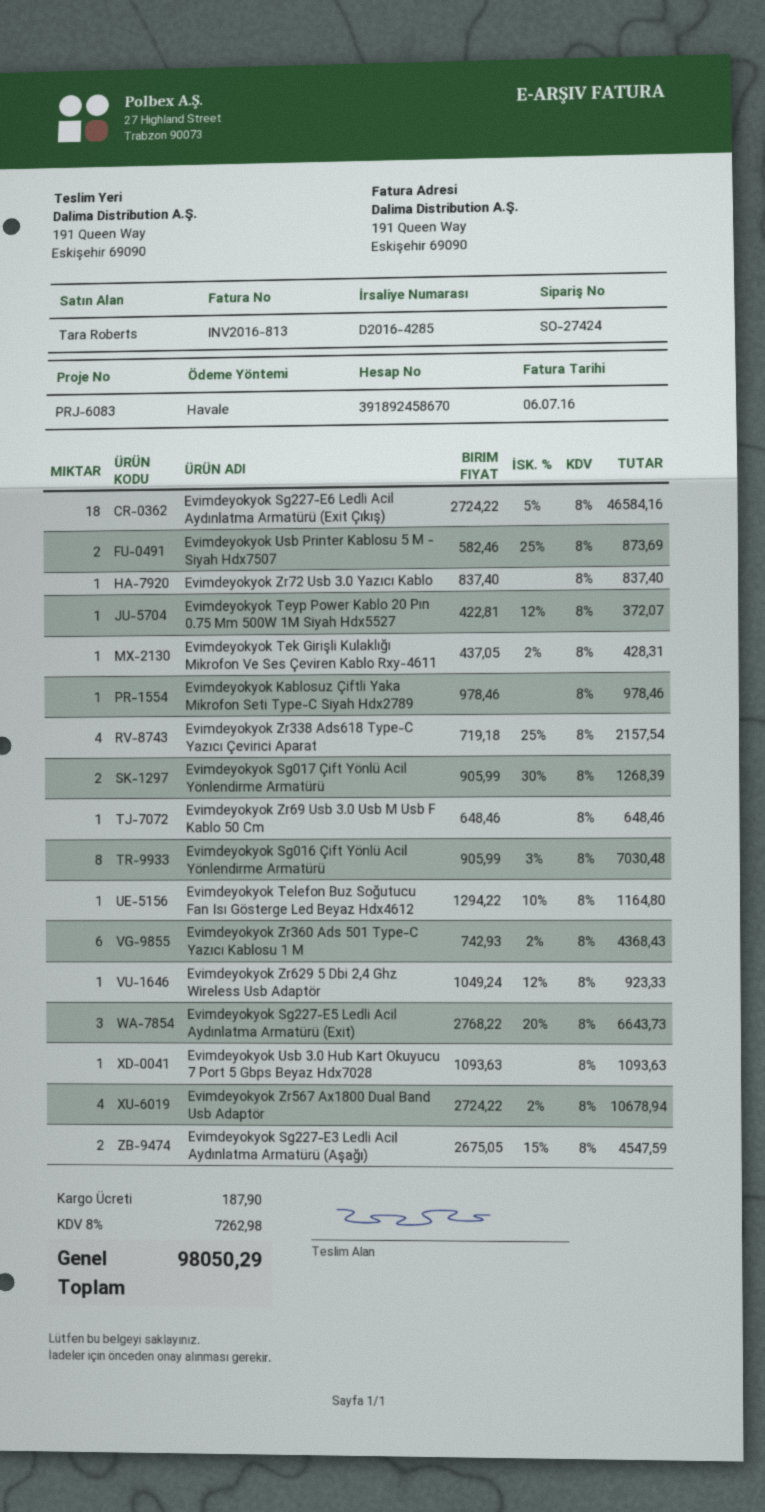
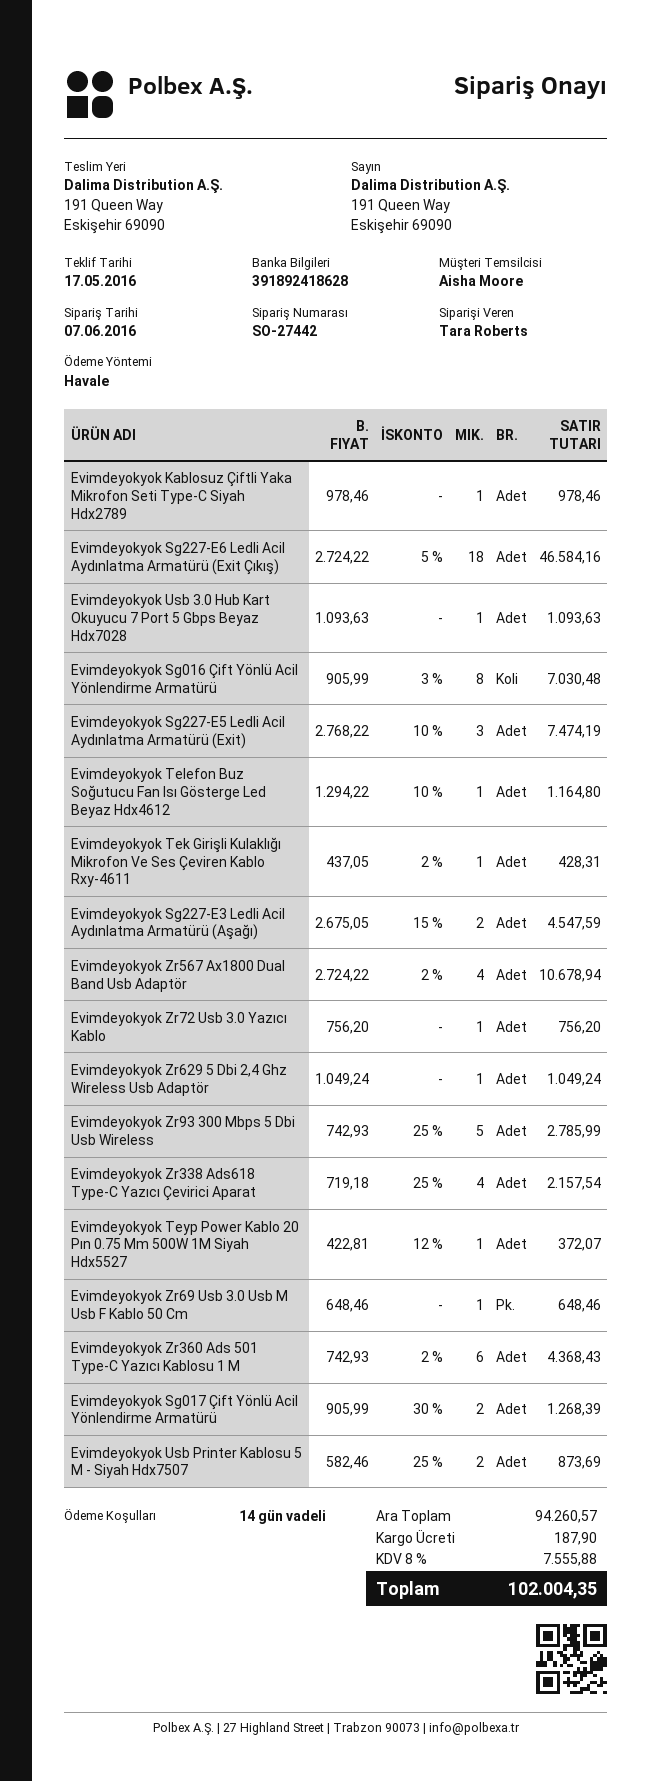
order number: SO-27424 -> SO-27442
bank account: 391892458670 -> 391892418628
Evimdeyokyok Zr72 Usb 3.0 Yazıcı Kablo: 1 x 837.40 = 837.40 -> 1 x 756.20 = 756.20
Evimdeyokyok Zr629 5 Dbi 2,4 Ghz Wireless Usb Adaptör: 1 x 1049.24 - 12% = 923.33 -> 1 x 1049.24 = 1049.24
Evimdeyokyok Sg227-E5 Ledli Acil Aydınlatma Armatürü (Exit): 3 x 2768.22 - 20% = 6643.73 -> 3 x 2768.22 - 10% = 7474.19
Evimdeyokyok Zr93 300 Mbps 5 Dbi Usb Wireless: none -> 5 x 742.93 - 25% = 2785.99
tax: 8% = 7262.98 -> 8% = 7555.88
total: 98050.29 -> 102004.35

